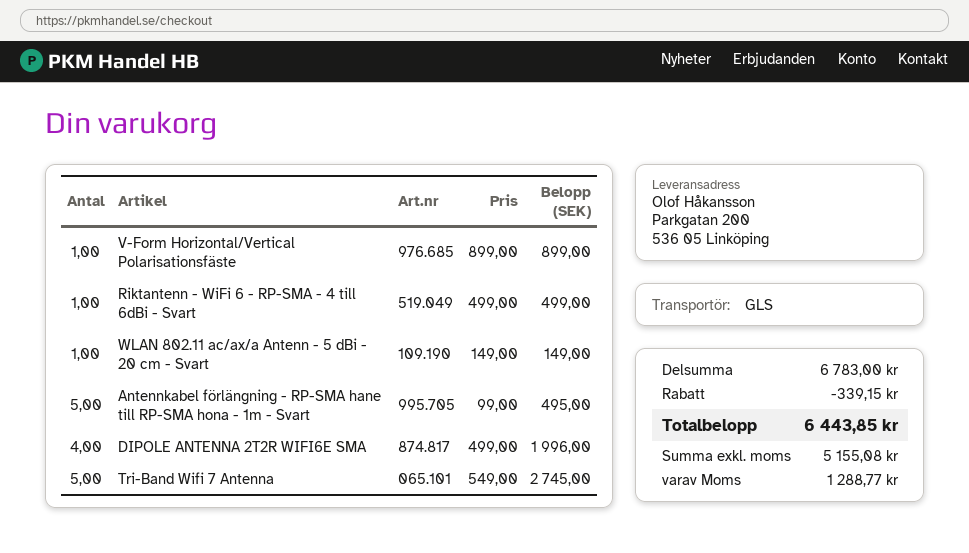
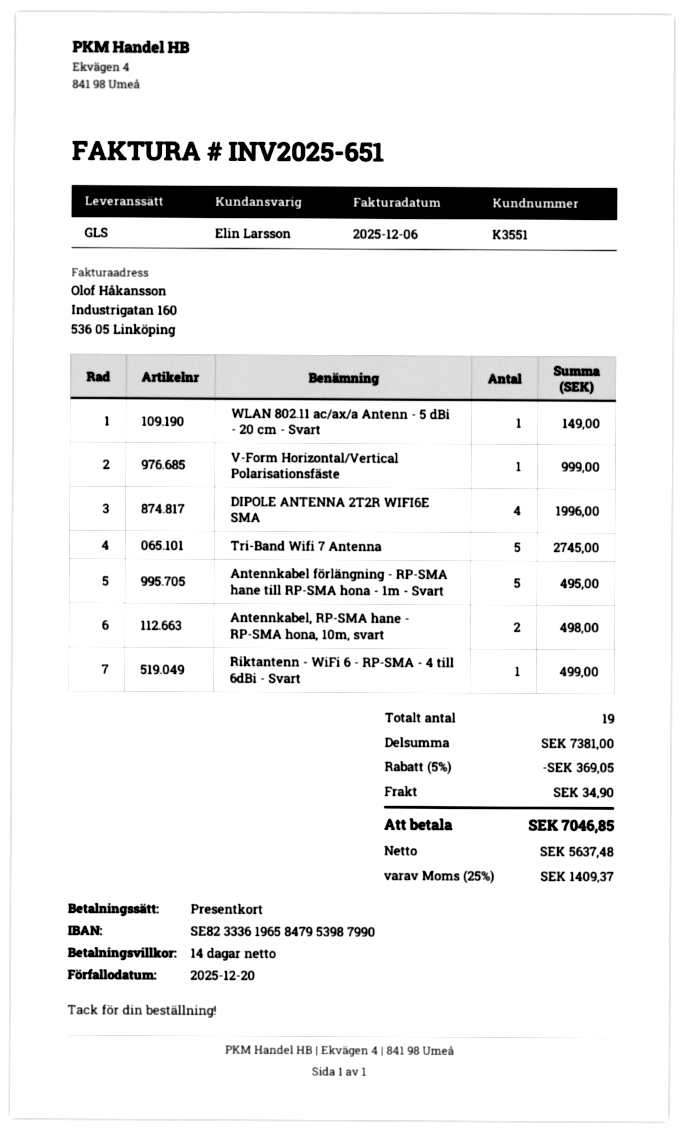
V-Form Horizontal/Vertical Polarisationsfäste: 1 for 899.00 -> 1 for 999.00
Antennkabel, RP-SMA hane - RP-SMA hona, 10m, svart: none -> 2 for 498.00
subtotal: 6783.00 -> 7381.00
discount: 339.15 -> 369.05
shipping: none -> 34.90
net: 5155.08 -> 5637.48
tax: 1288.77 -> 1409.37
total: 6443.85 -> 7046.85

